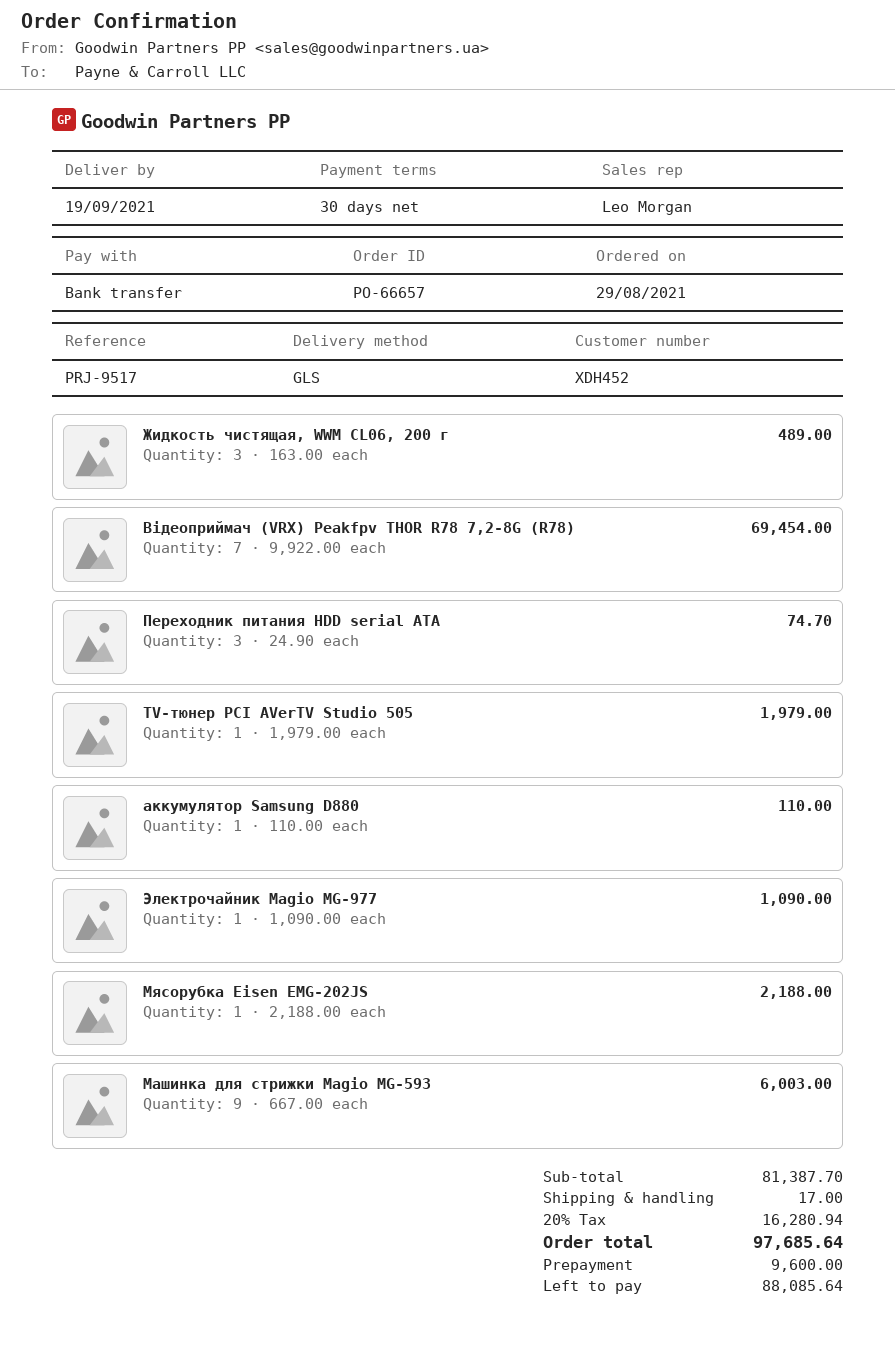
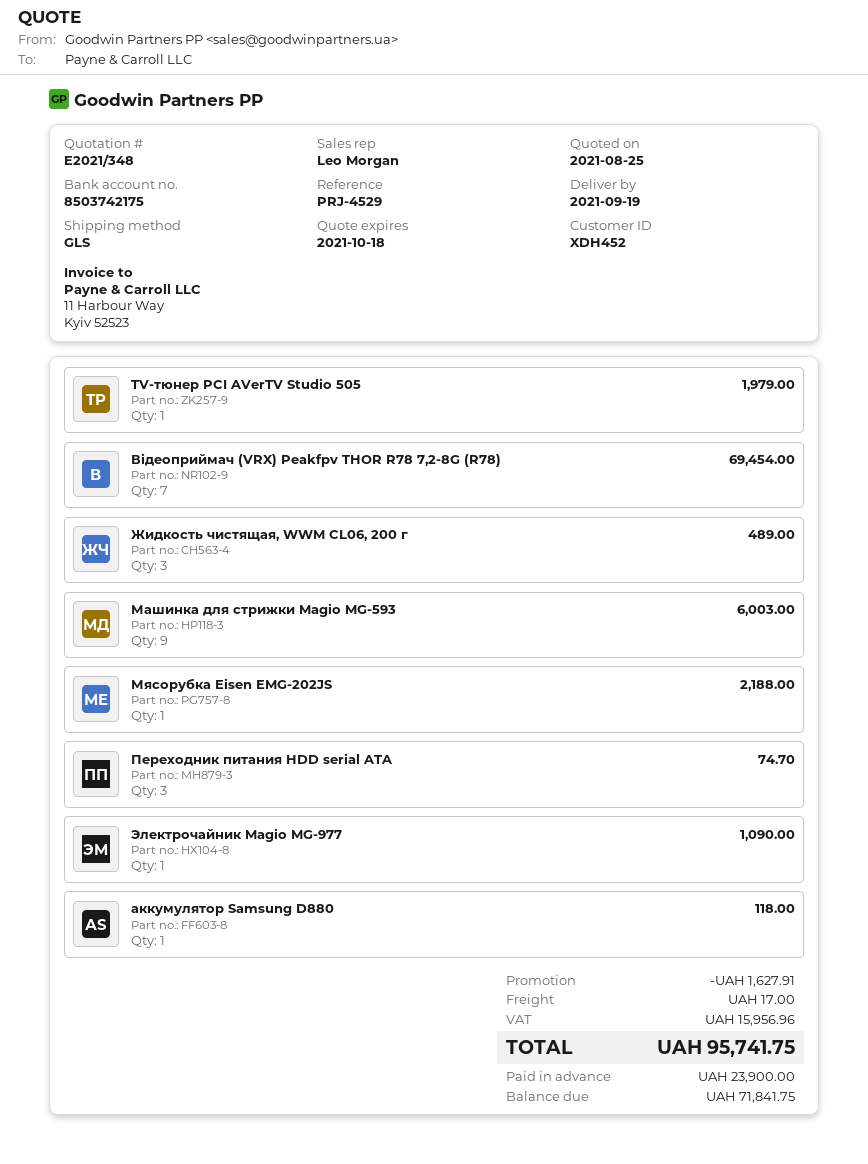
reference: PRJ-9517 -> PRJ-4529
аккумулятор Samsung D880: 1 for 110.00 -> 1 for 118.00
discount: none -> 1627.91
tax: 16280.94 -> 15956.96
total: 97685.64 -> 95741.75
deposit: 9600.00 -> 23900.00
balance: 88085.64 -> 71841.75

